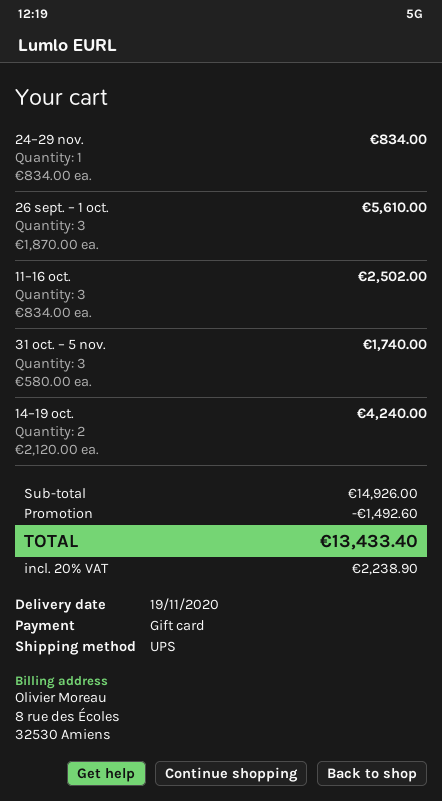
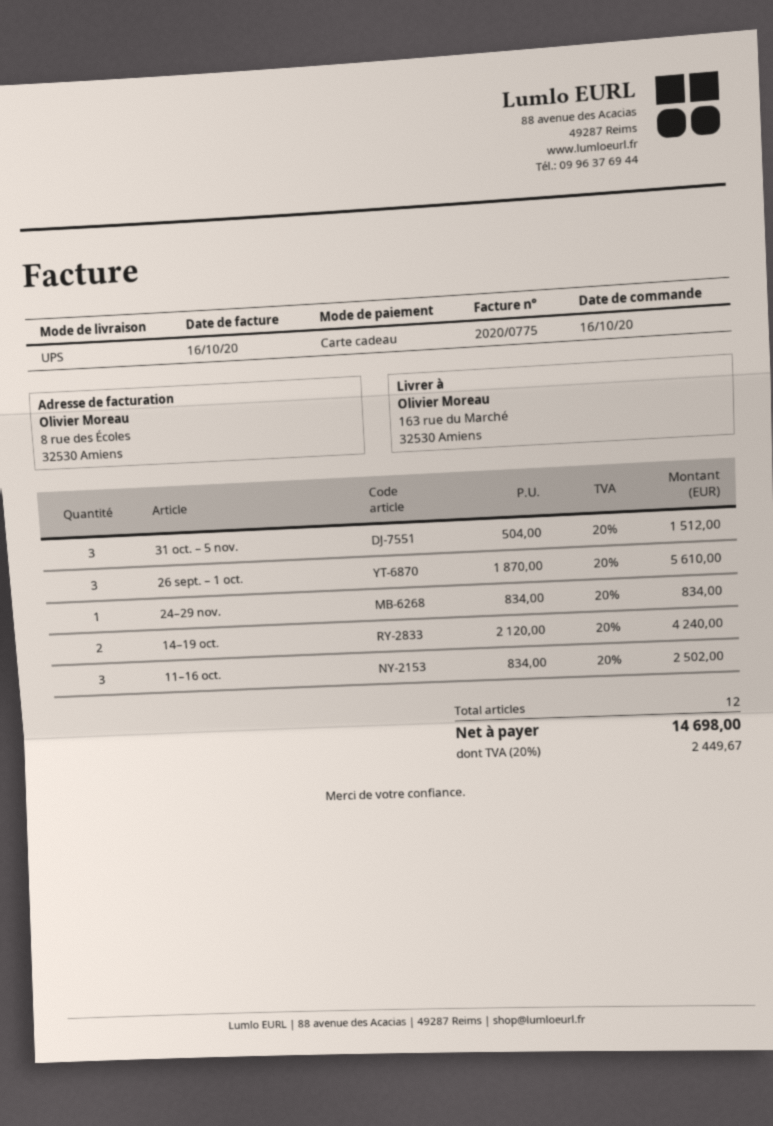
31 oct. – 5 nov.: 3 x 580.00 = 1740.00 -> 3 x 504.00 = 1512.00
discount: 1492.60 -> none
tax: 20% = 2238.90 -> 20% = 2449.67
total: 13433.40 -> 14698.00

